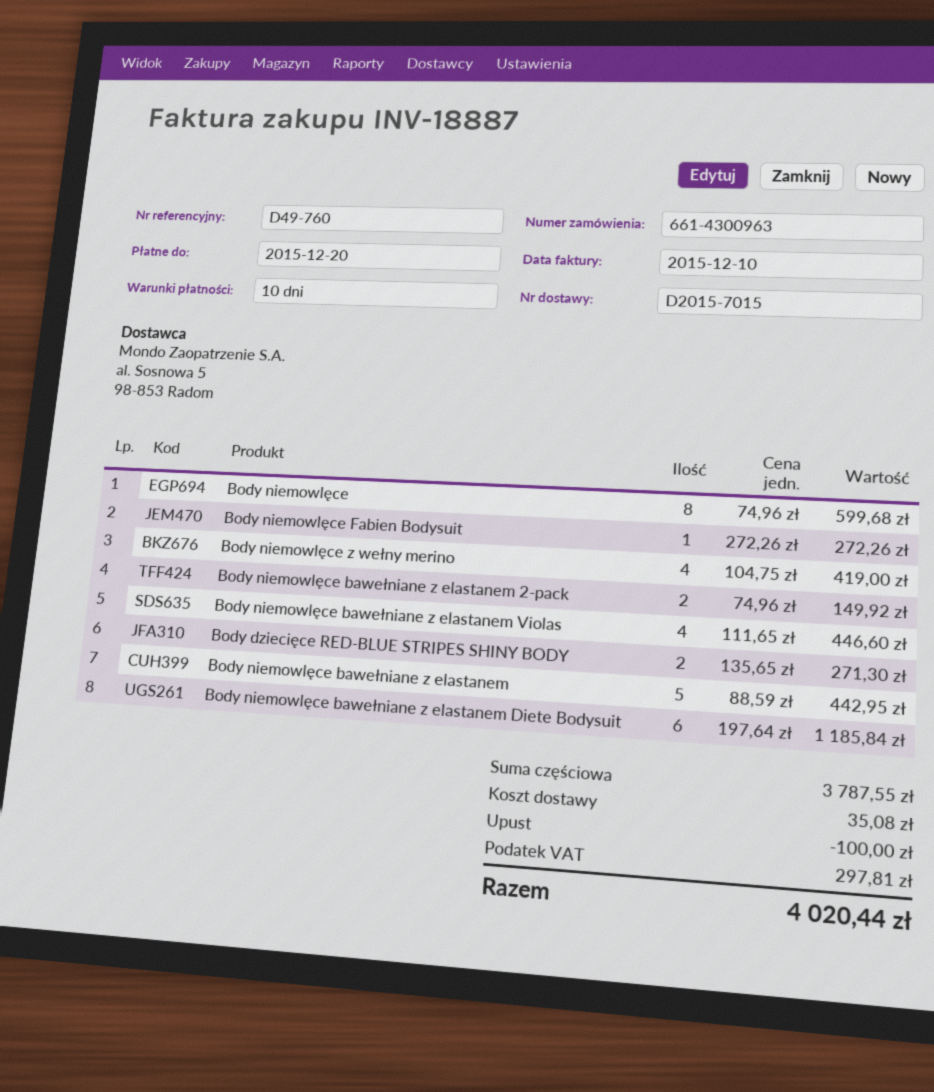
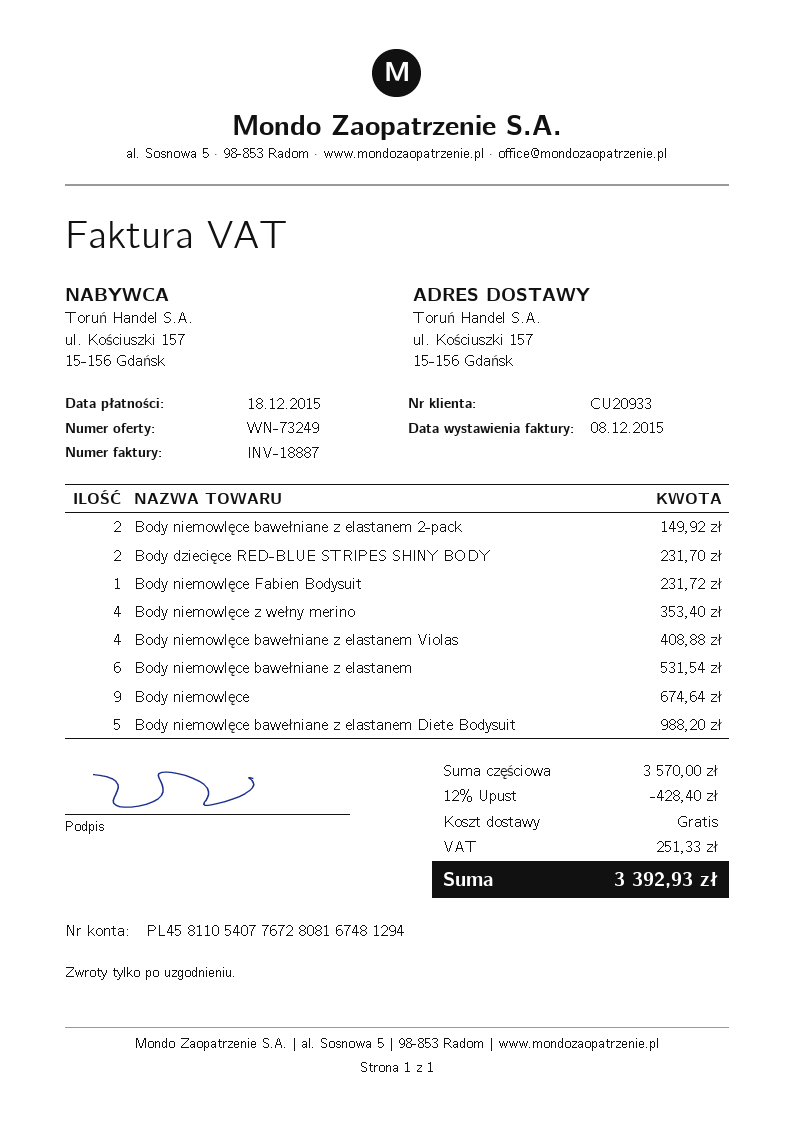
invoice date: 2015-12-10 -> 2015-12-08
due date: 2015-12-20 -> 2015-12-18
Body niemowlęce: 8 for 599.68 -> 9 for 674.64
Body niemowlęce Fabien Bodysuit: 1 for 272.26 -> 1 for 231.72
Body niemowlęce z wełny merino: 4 for 419.00 -> 4 for 353.40
Body niemowlęce bawełniane z elastanem Violas: 4 for 446.60 -> 4 for 408.88
Body dziecięce RED-BLUE STRIPES SHINY BODY: 2 for 271.30 -> 2 for 231.70
Body niemowlęce bawełniane z elastanem: 5 for 442.95 -> 6 for 531.54
Body niemowlęce bawełniane z elastanem Diete Bodysuit: 6 for 1185.84 -> 5 for 988.20
subtotal: 3787.55 -> 3570.00
discount: 100.00 -> 428.40
shipping: 35.08 -> 0.00
tax: 297.81 -> 251.33
total: 4020.44 -> 3392.93

